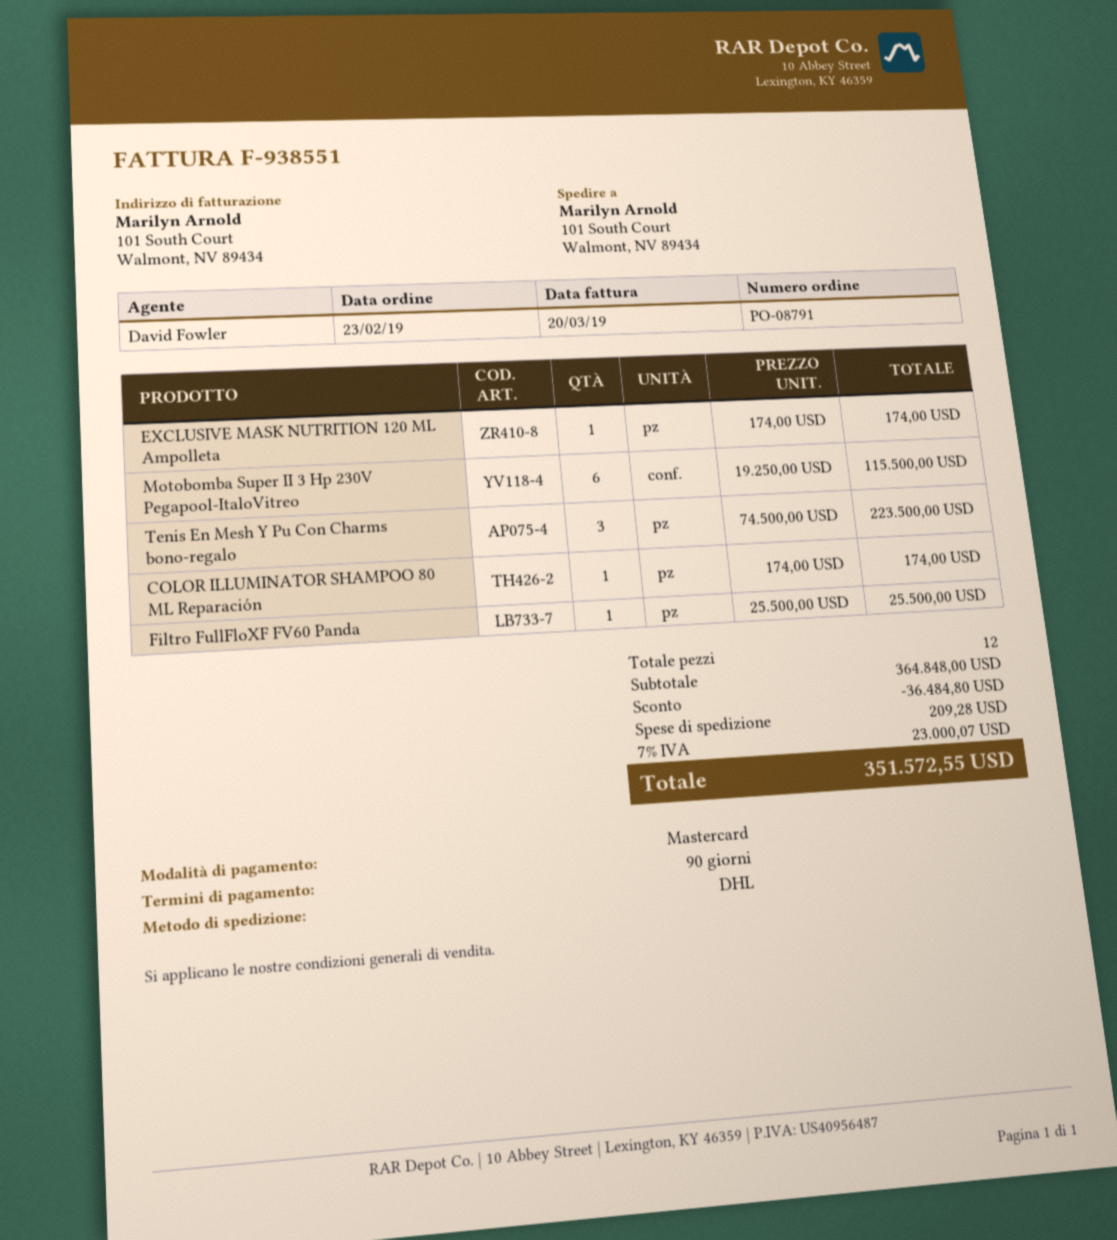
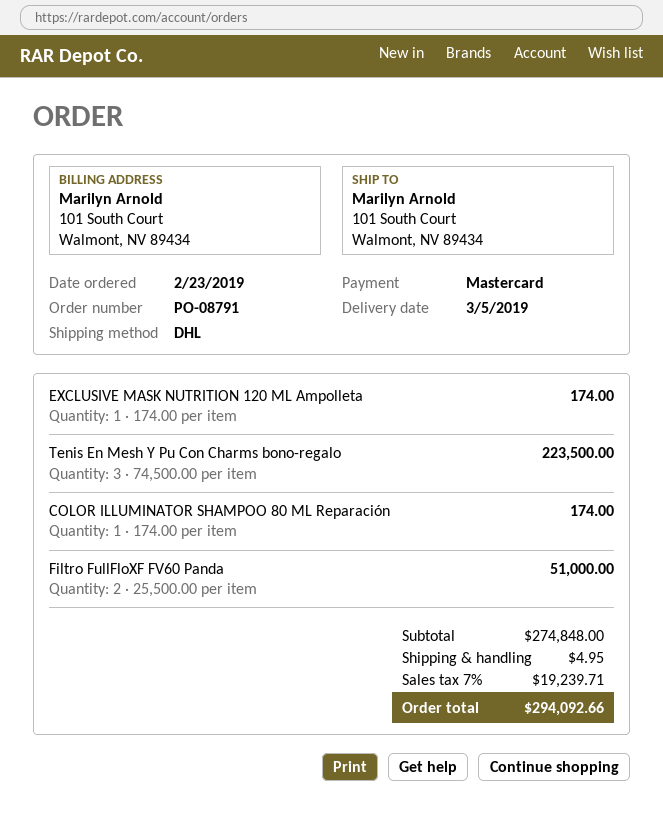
Motobomba Super II 3 Hp 230V Pegapool-ItaloVitreo: 6 x 19250.00 = 115500.00 -> none
Filtro FullFloXF FV60 Panda: 1 x 25500.00 = 25500.00 -> 2 x 25500.00 = 51000.00
subtotal: 364848.00 -> 274848.00
discount: 36484.80 -> none
shipping: 209.28 -> 4.95
tax: 7% = 23000.07 -> 7% = 19239.71
total: 351572.55 -> 294092.66

